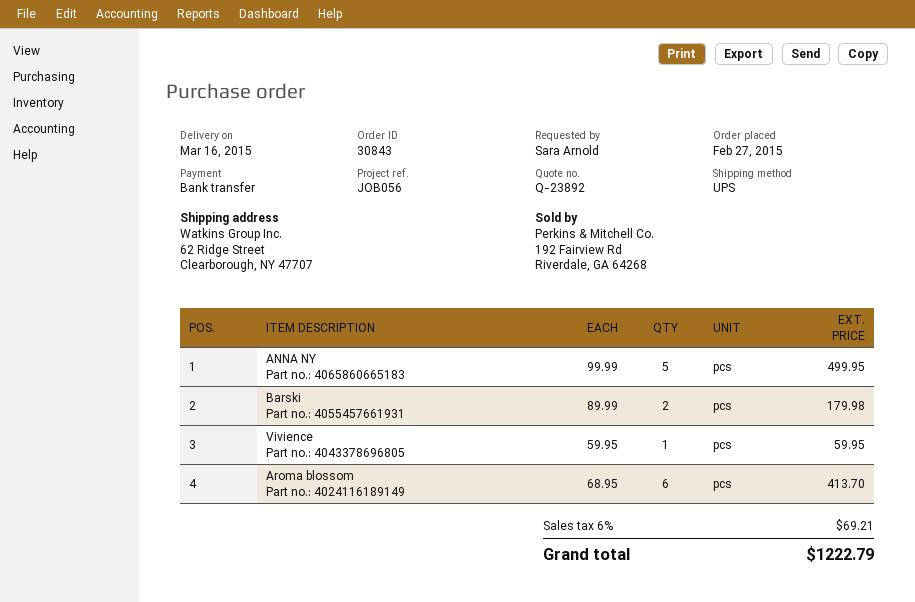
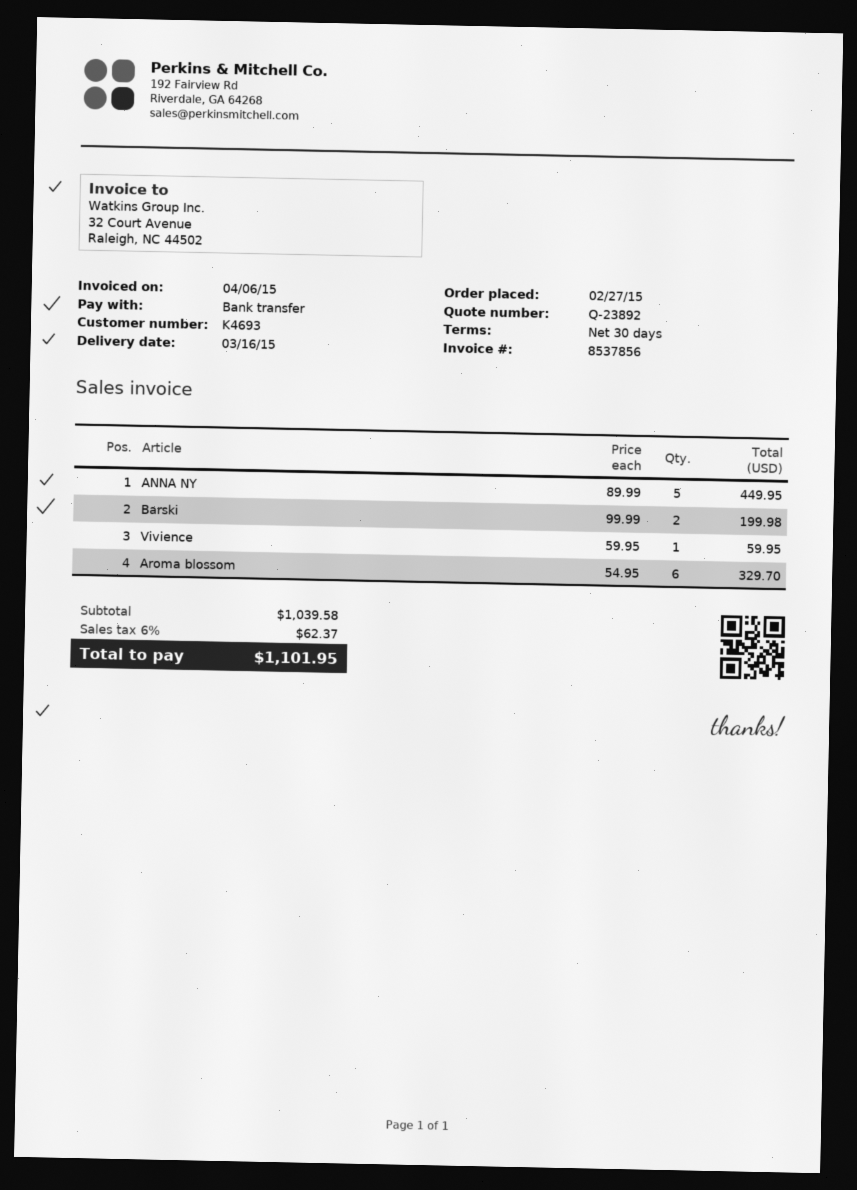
ANNA NY: 5 x 99.99 = 499.95 -> 5 x 89.99 = 449.95
Barski: 2 x 89.99 = 179.98 -> 2 x 99.99 = 199.98
Aroma blossom: 6 x 68.95 = 413.70 -> 6 x 54.95 = 329.70
tax: 6% = 69.21 -> 6% = 62.37
total: 1222.79 -> 1101.95

